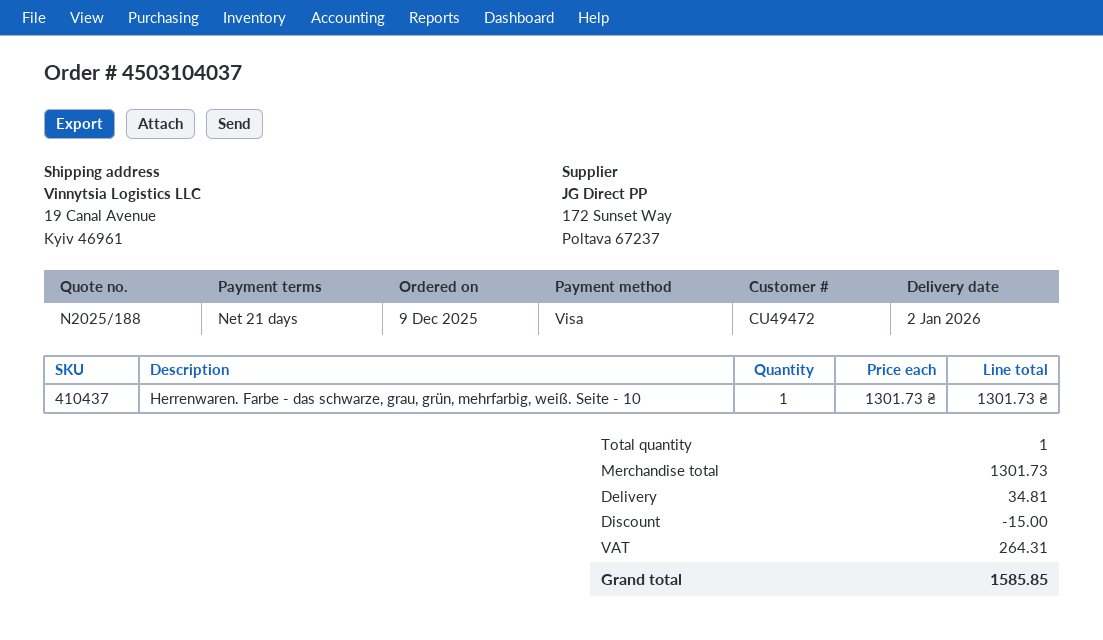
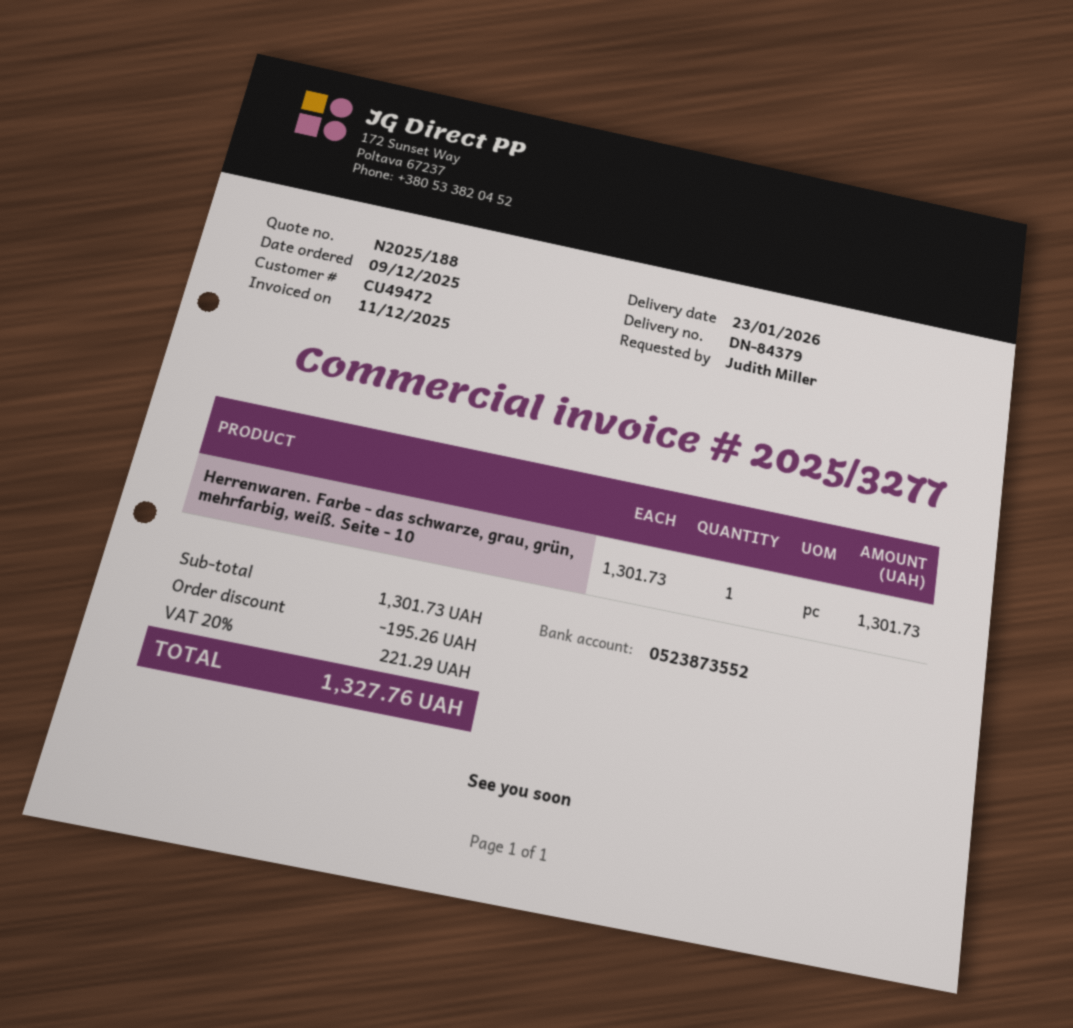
delivery date: 2026-01-02 -> 2026-01-23
discount: 15.00 -> 195.26
shipping: 34.81 -> none
tax: 264.31 -> 221.29
total: 1585.85 -> 1327.76

